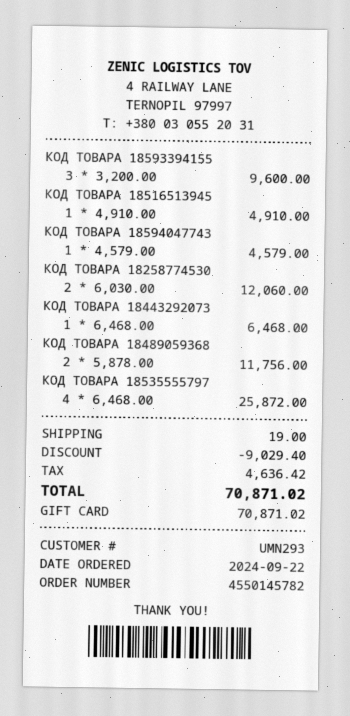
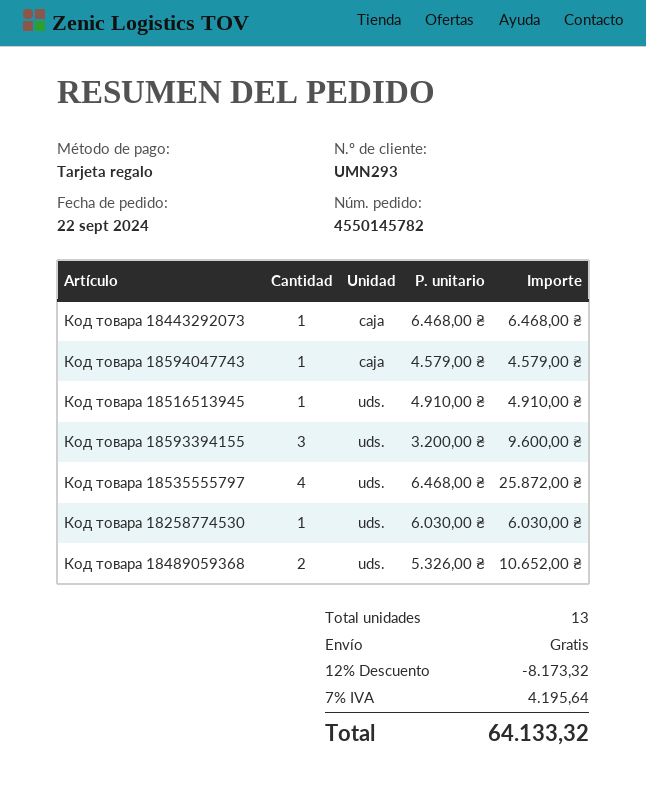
КОД ТОВАРА 18258774530: 2 x 6030.00 = 12060.00 -> 1 x 6030.00 = 6030.00
КОД ТОВАРА 18489059368: 2 x 5878.00 = 11756.00 -> 2 x 5326.00 = 10652.00
discount: 9029.40 -> 8173.32
shipping: 19.00 -> 0.00
tax: 4636.42 -> 4195.64
total: 70871.02 -> 64133.32

